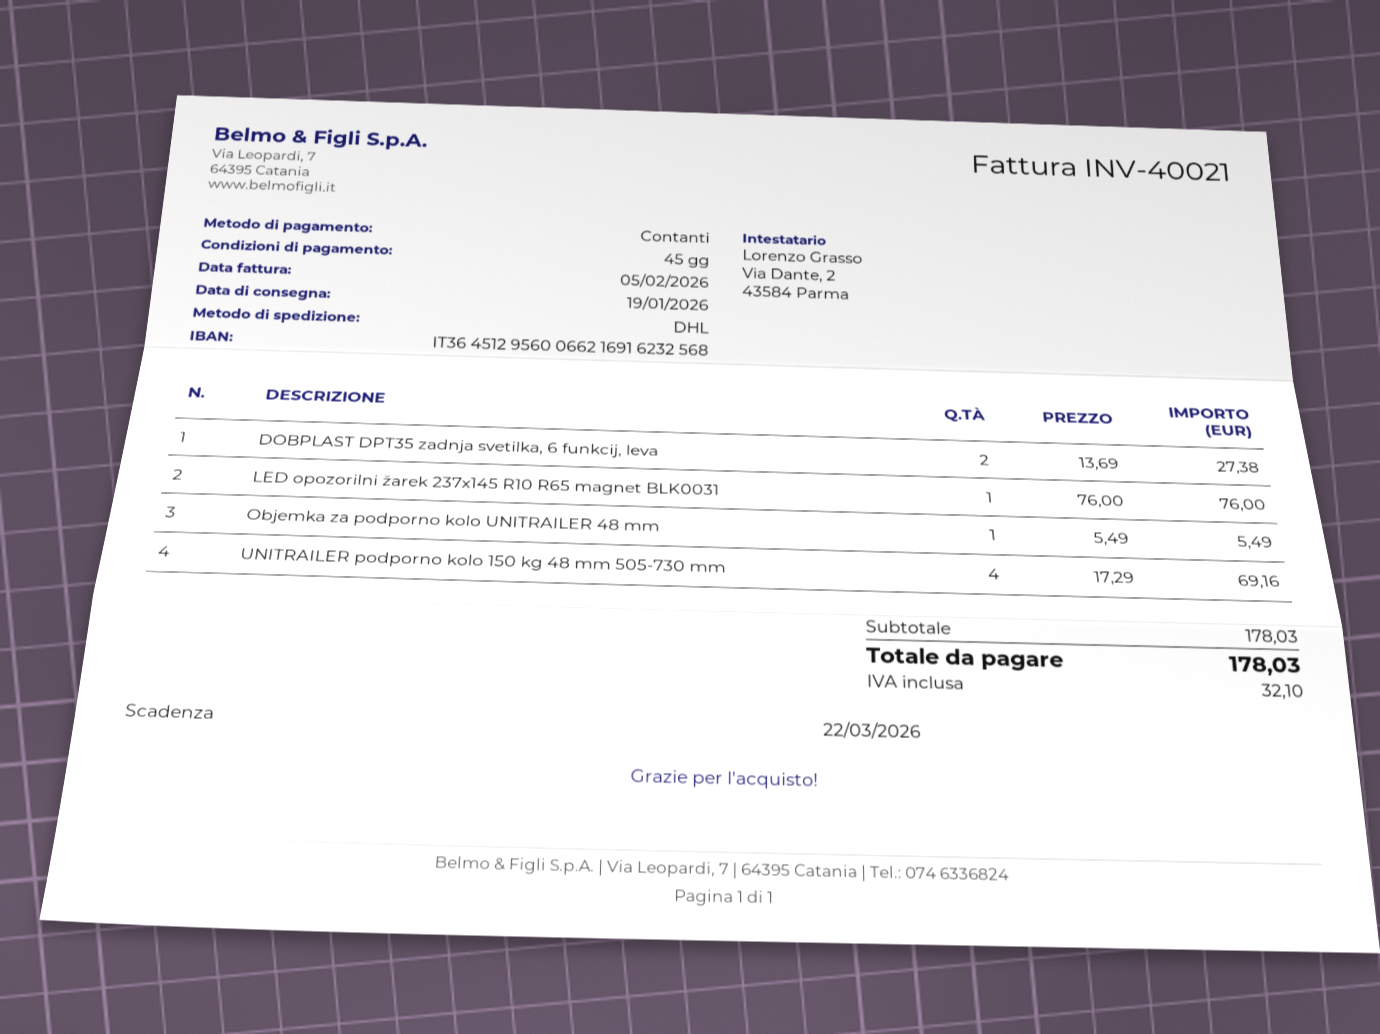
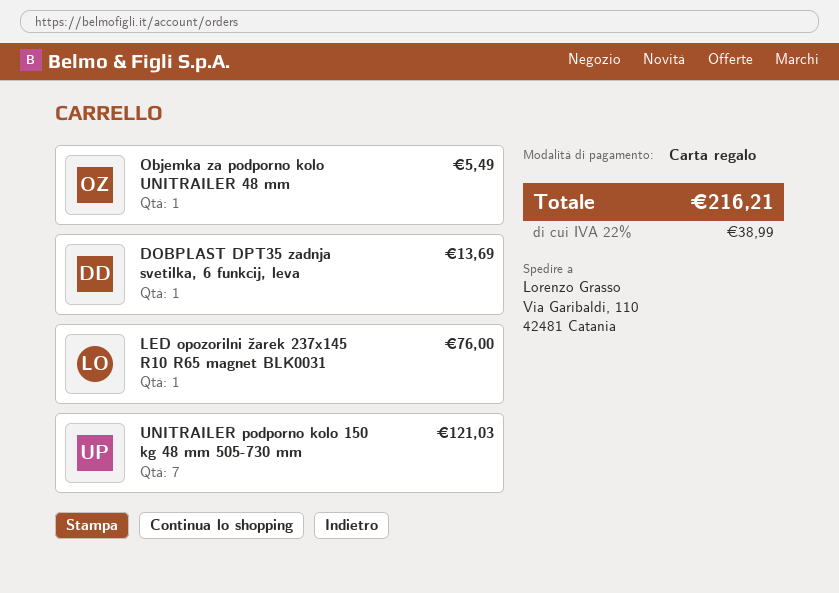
payment method: cash -> gift card
DOBPLAST DPT35 zadnja svetilka, 6 funkcij, leva: 2 for 27.38 -> 1 for 13.69
UNITRAILER podporno kolo 150 kg 48 mm 505-730 mm: 4 for 69.16 -> 7 for 121.03
tax: 32.10 -> 38.99
total: 178.03 -> 216.21

